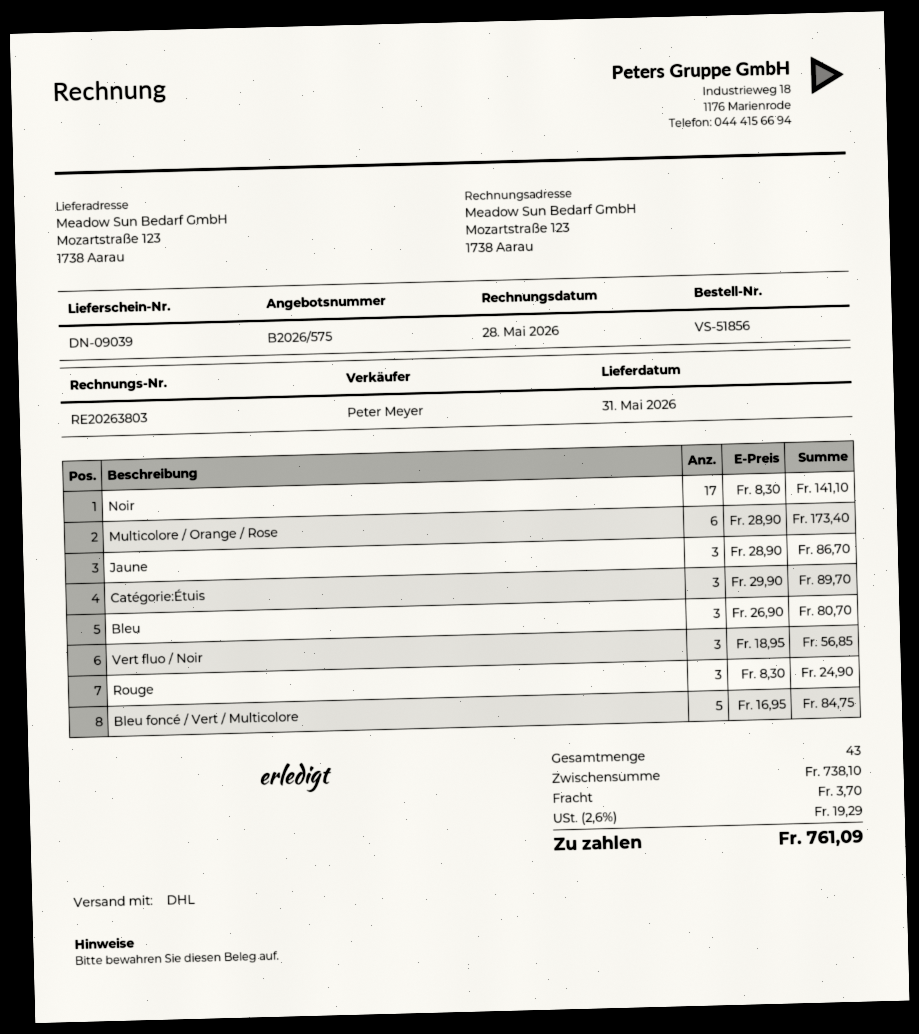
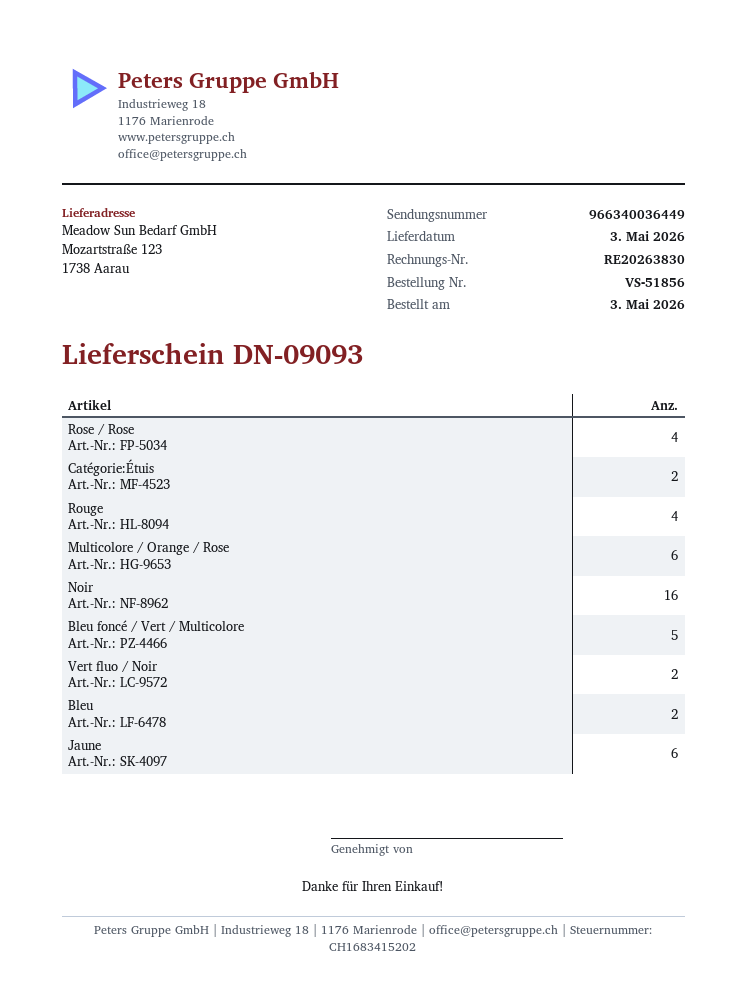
delivery note number: DN-09039 -> DN-09093
delivery date: 2026-05-31 -> 2026-05-03
invoice number: RE20263803 -> RE20263830
Noir: 17 -> 16
Jaune: 3 -> 6
Catégorie:Étuis: 3 -> 2
Bleu: 3 -> 2
Vert fluo / Noir: 3 -> 2
Rouge: 3 -> 4
Rose / Rose: none -> 4

